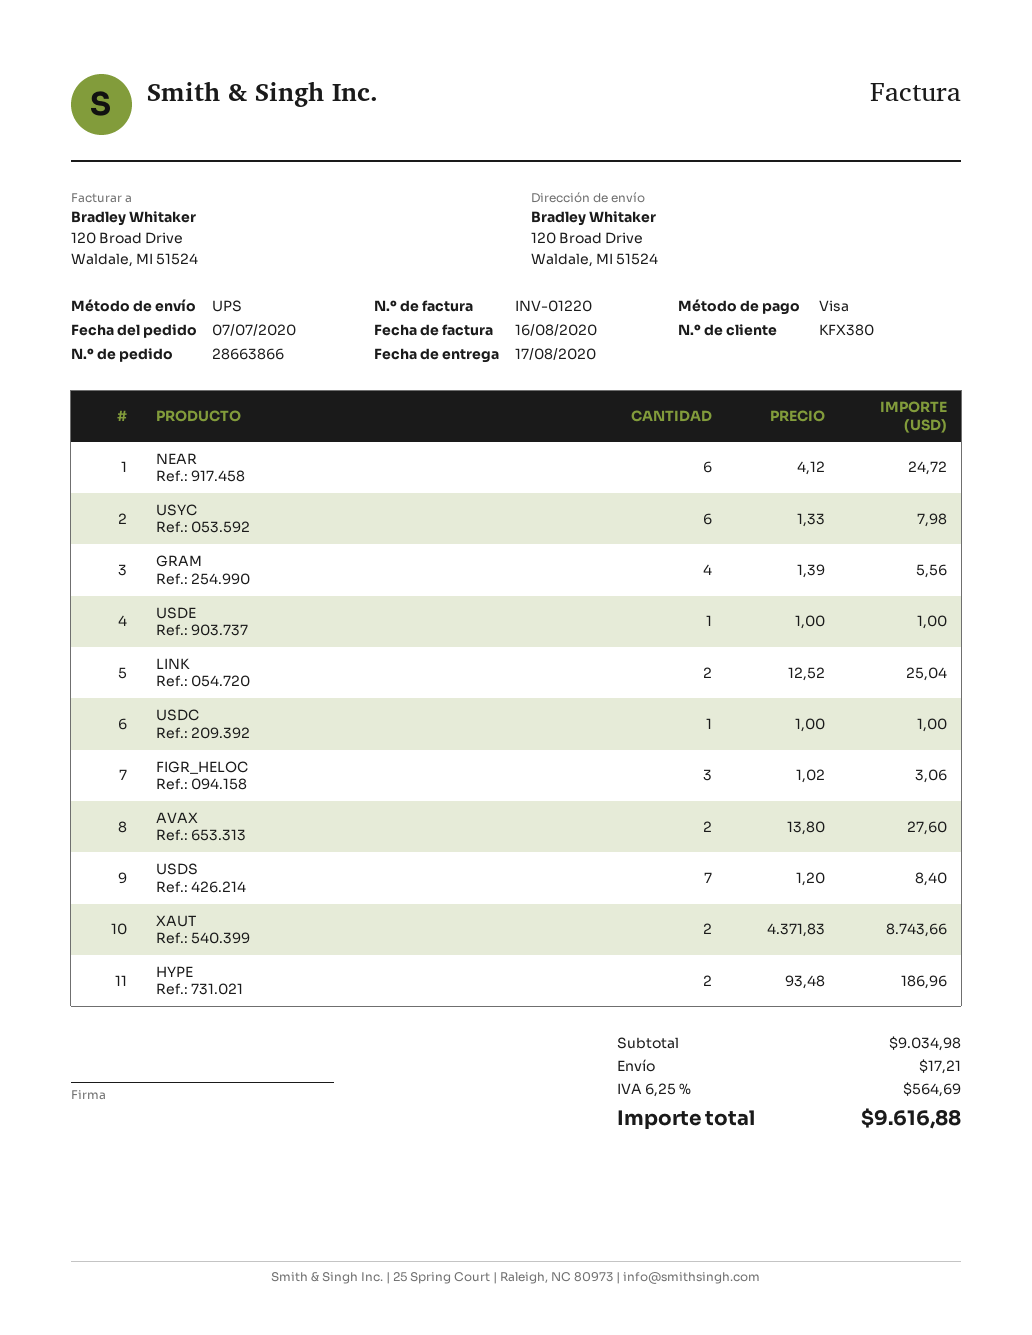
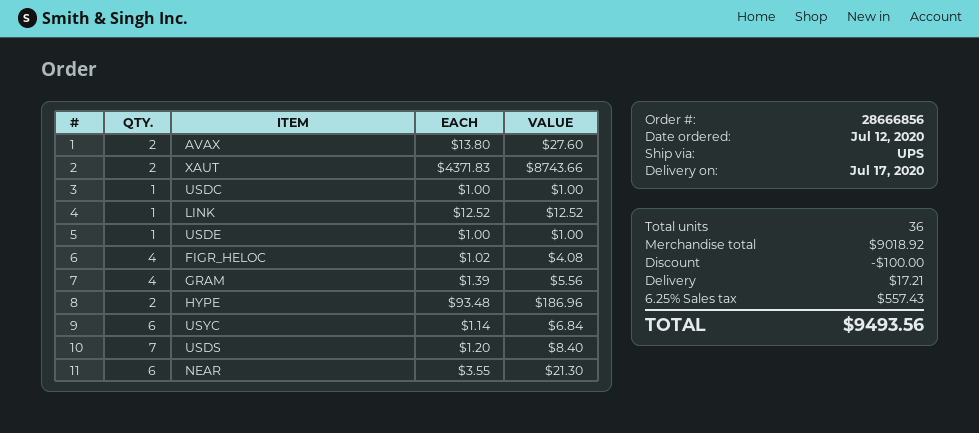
order number: 28663866 -> 28666856
order date: 2020-07-07 -> 2020-07-12
delivery date: 2020-08-17 -> 2020-07-17
NEAR: 6 x 4.12 = 24.72 -> 6 x 3.55 = 21.30
USYC: 6 x 1.33 = 7.98 -> 6 x 1.14 = 6.84
LINK: 2 x 12.52 = 25.04 -> 1 x 12.52 = 12.52
FIGR_HELOC: 3 x 1.02 = 3.06 -> 4 x 1.02 = 4.08
subtotal: 9034.98 -> 9018.92
discount: none -> 100.00
tax: 6.25% = 564.69 -> 6.25% = 557.43
total: 9616.88 -> 9493.56

